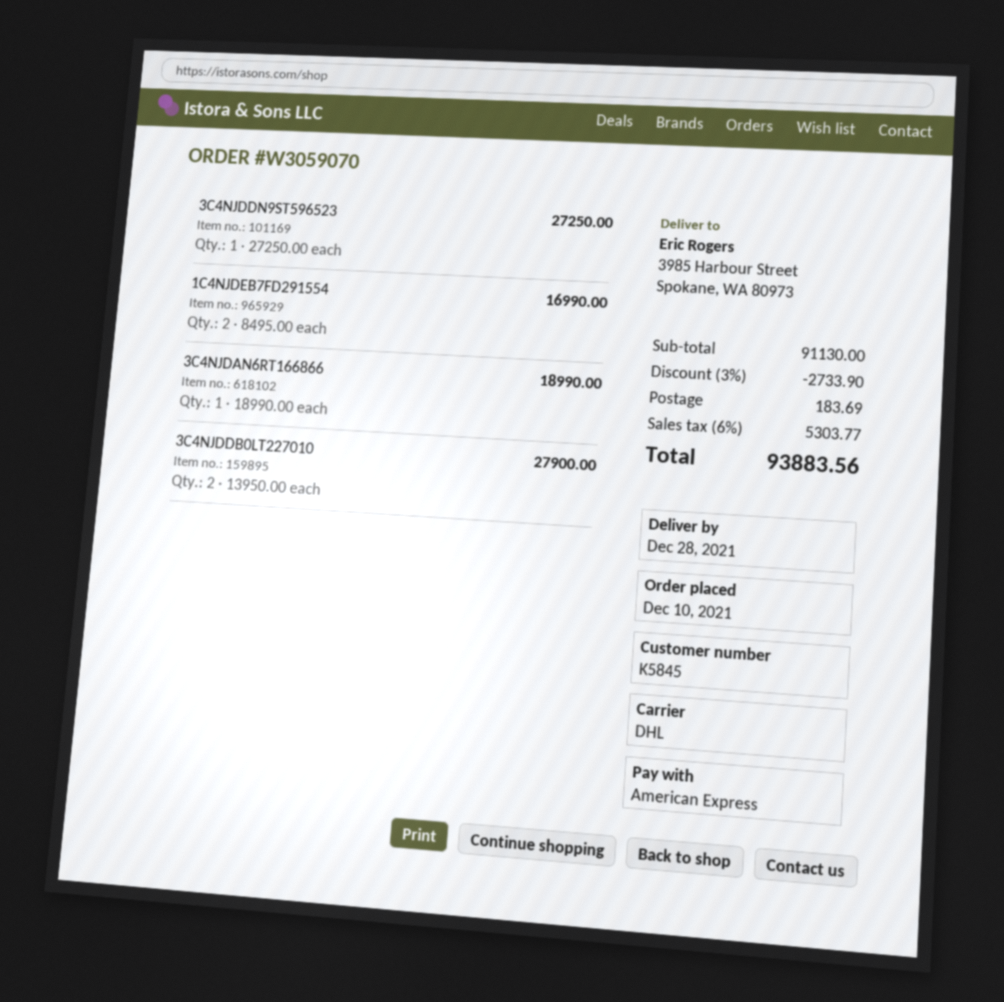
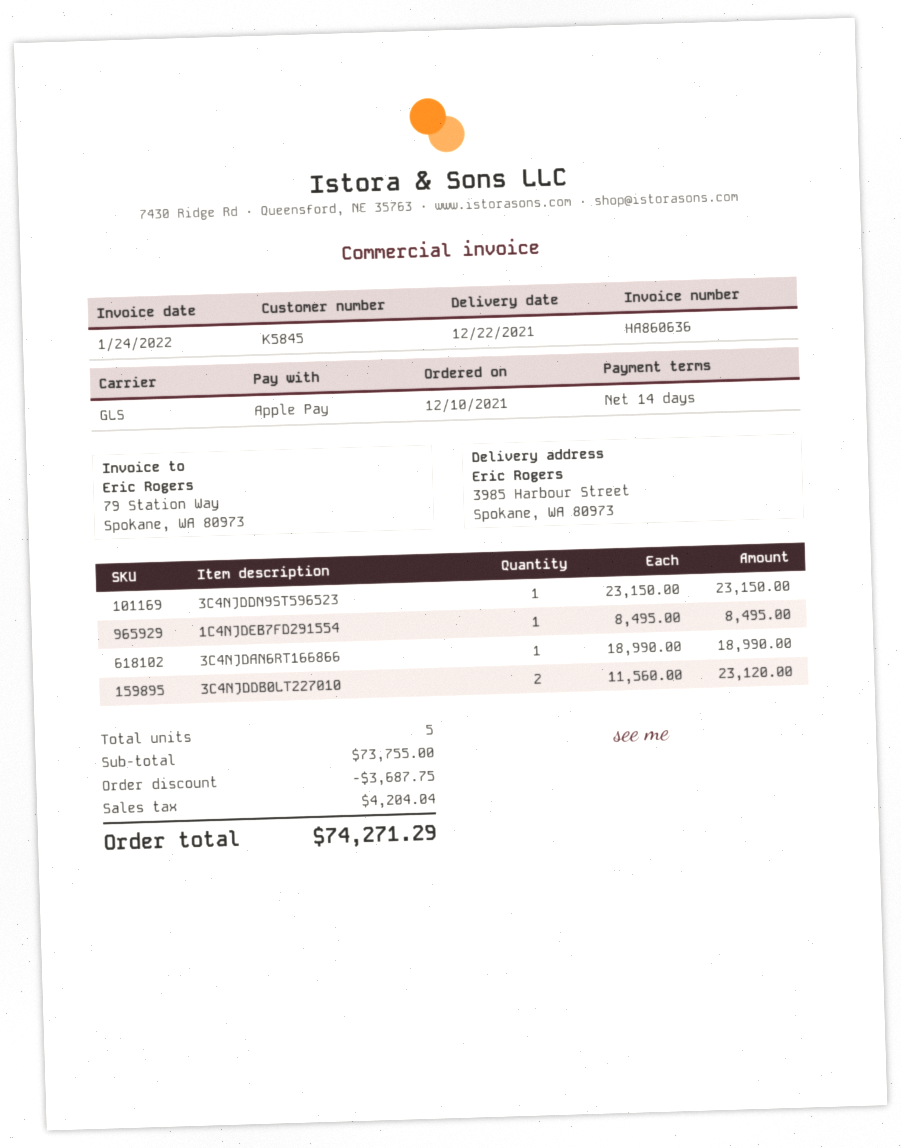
delivery date: 2021-12-28 -> 2021-12-22
payment method: American Express -> Apple Pay
shipping method: DHL -> GLS
3C4NJDDN9ST596523: 1 x 27250.00 = 27250.00 -> 1 x 23150.00 = 23150.00
1C4NJDEB7FD291554: 2 x 8495.00 = 16990.00 -> 1 x 8495.00 = 8495.00
3C4NJDDB0LT227010: 2 x 13950.00 = 27900.00 -> 2 x 11560.00 = 23120.00
subtotal: 91130.00 -> 73755.00
discount: 2733.90 -> 3687.75
shipping: 183.69 -> none
tax: 5303.77 -> 4204.04
total: 93883.56 -> 74271.29

